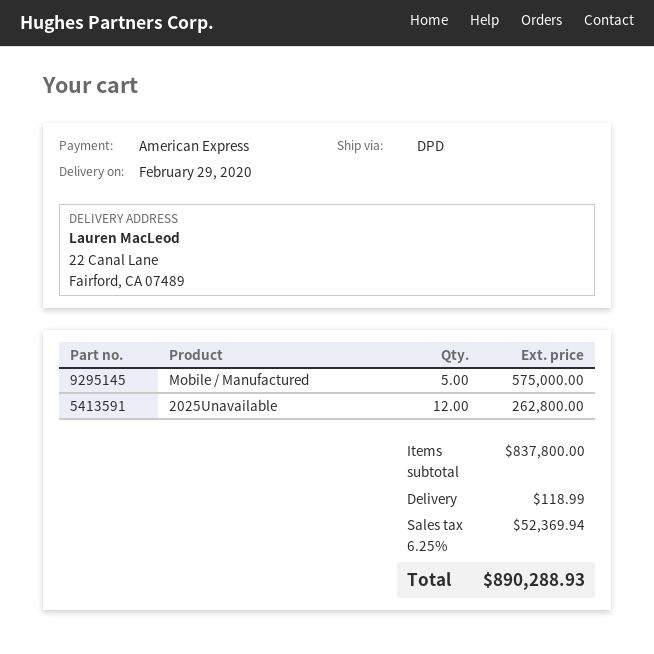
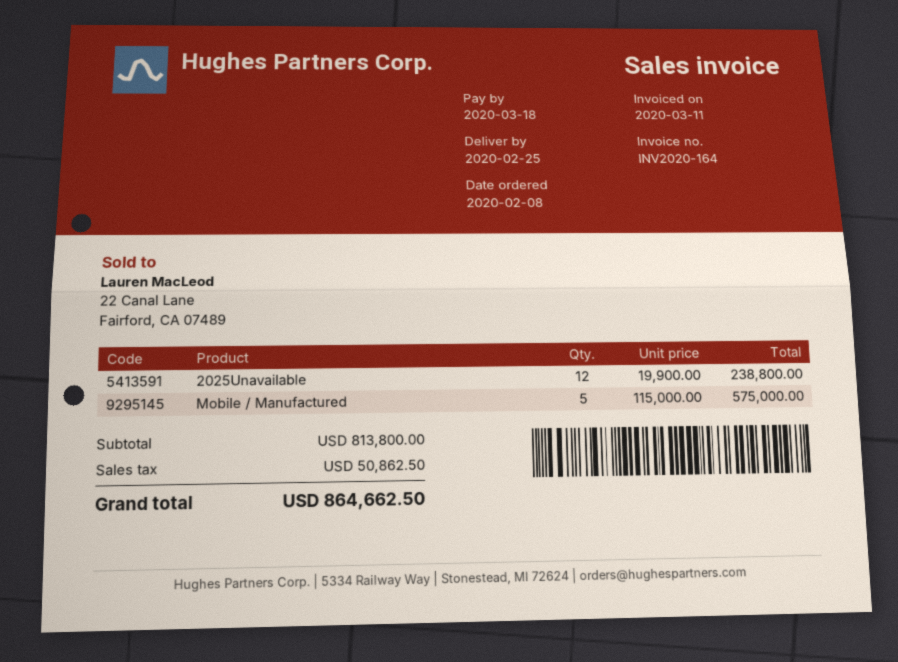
delivery date: 2020-02-29 -> 2020-02-25
2025Unavailable: 12 for 262800.00 -> 12 for 238800.00
subtotal: 837800.00 -> 813800.00
shipping: 118.99 -> none
tax: 52369.94 -> 50862.50
total: 890288.93 -> 864662.50

